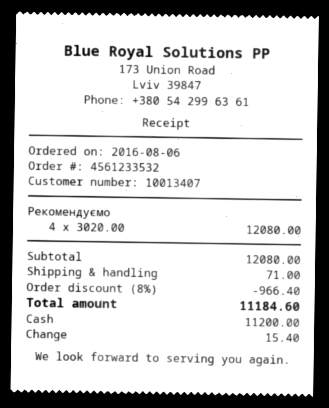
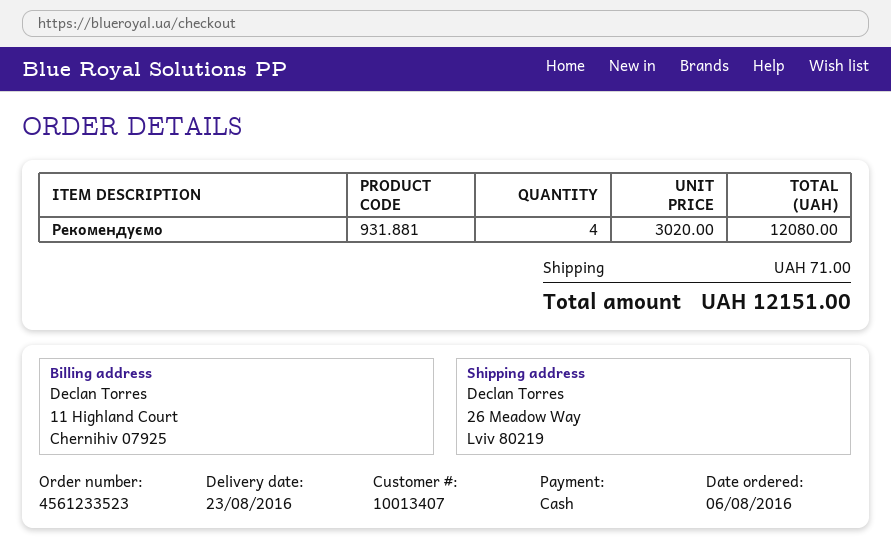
order number: 4561233532 -> 4561233523
discount: 8% = 966.40 -> none
total: 11184.60 -> 12151.00

